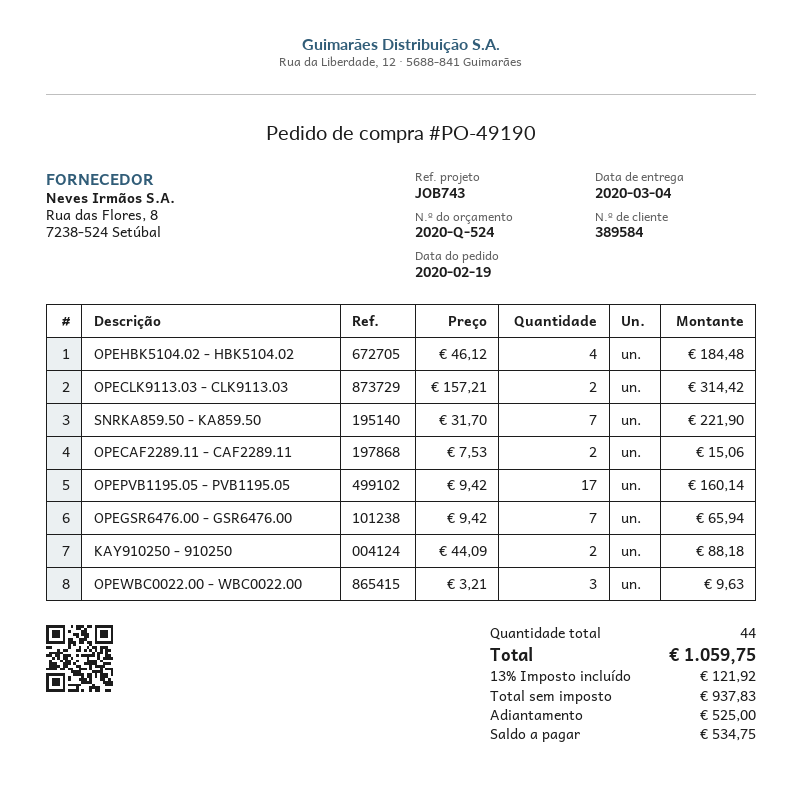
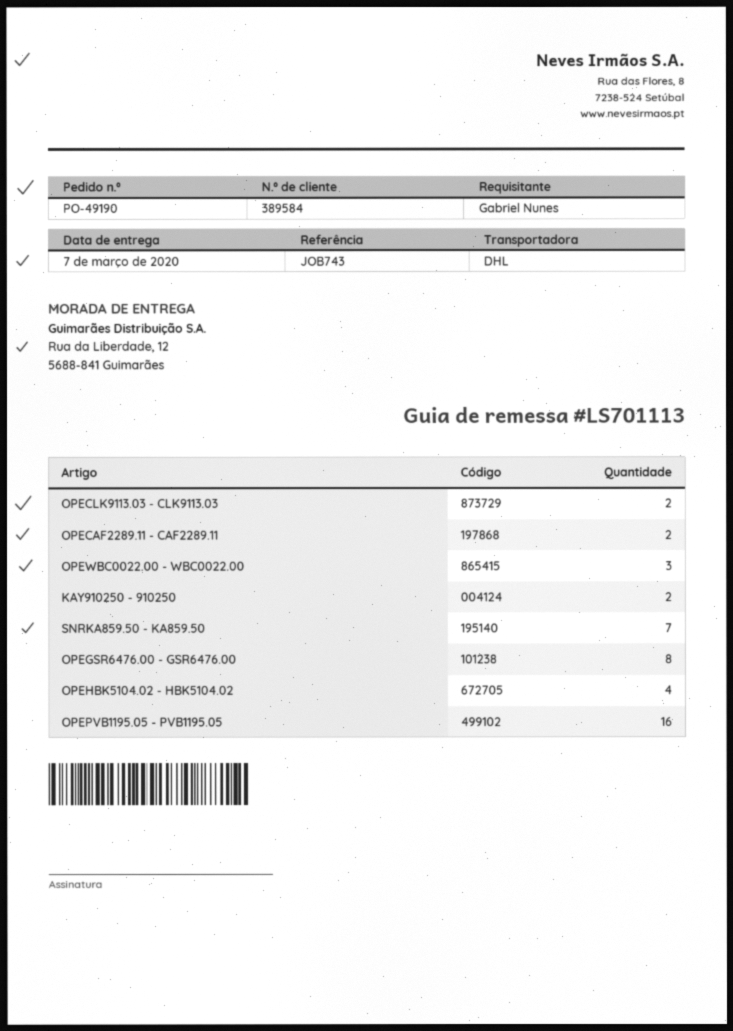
delivery date: 2020-03-04 -> 2020-03-07
OPEPVB1195.05 - PVB1195.05: 17 -> 16
OPEGSR6476.00 - GSR6476.00: 7 -> 8

